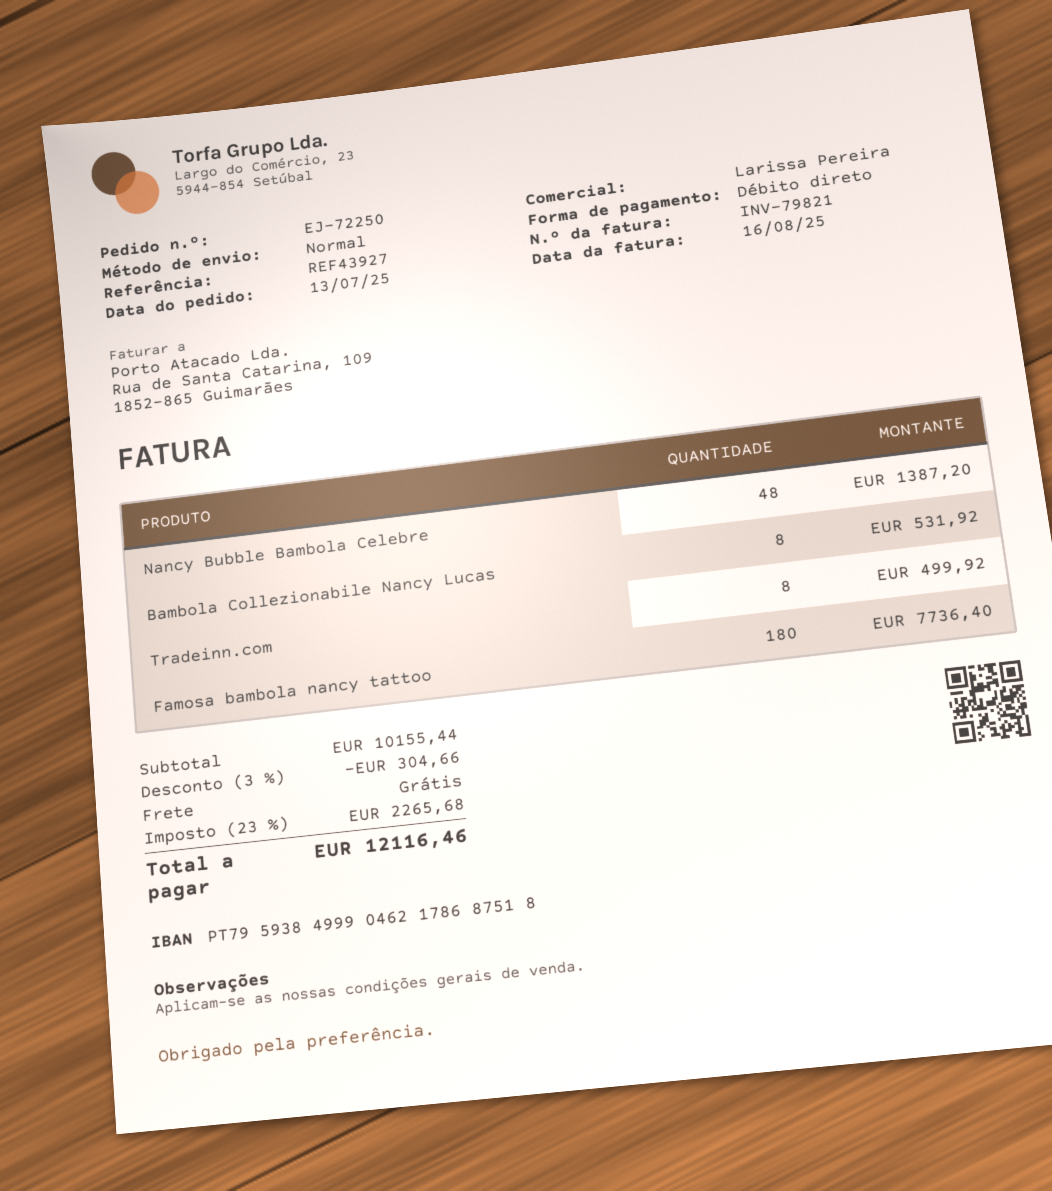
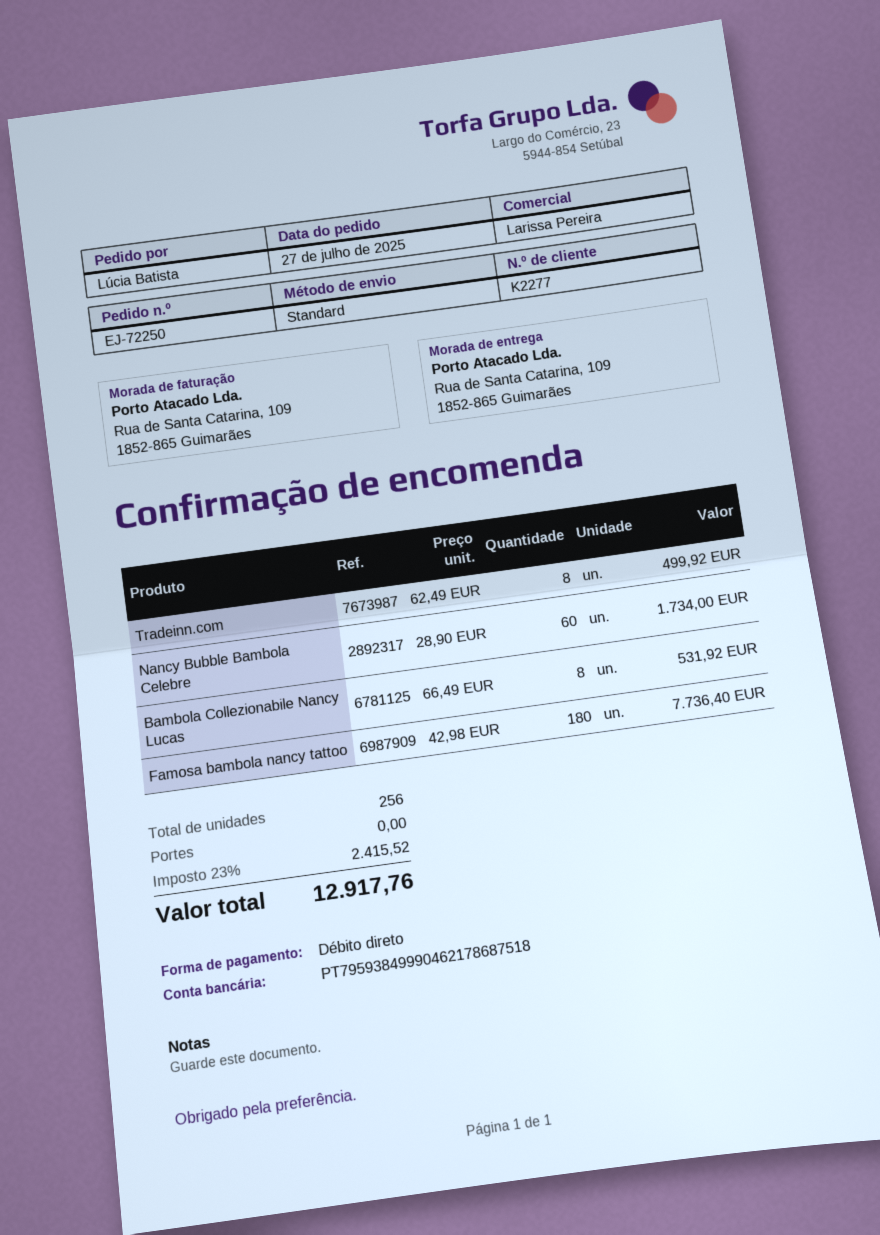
order date: 2025-07-13 -> 2025-07-27
Nancy Bubble Bambola Celebre: 48 for 1387.20 -> 60 for 1734.00
discount: 3% = 304.66 -> none
tax: 23% = 2265.68 -> 23% = 2415.52
total: 12116.46 -> 12917.76

